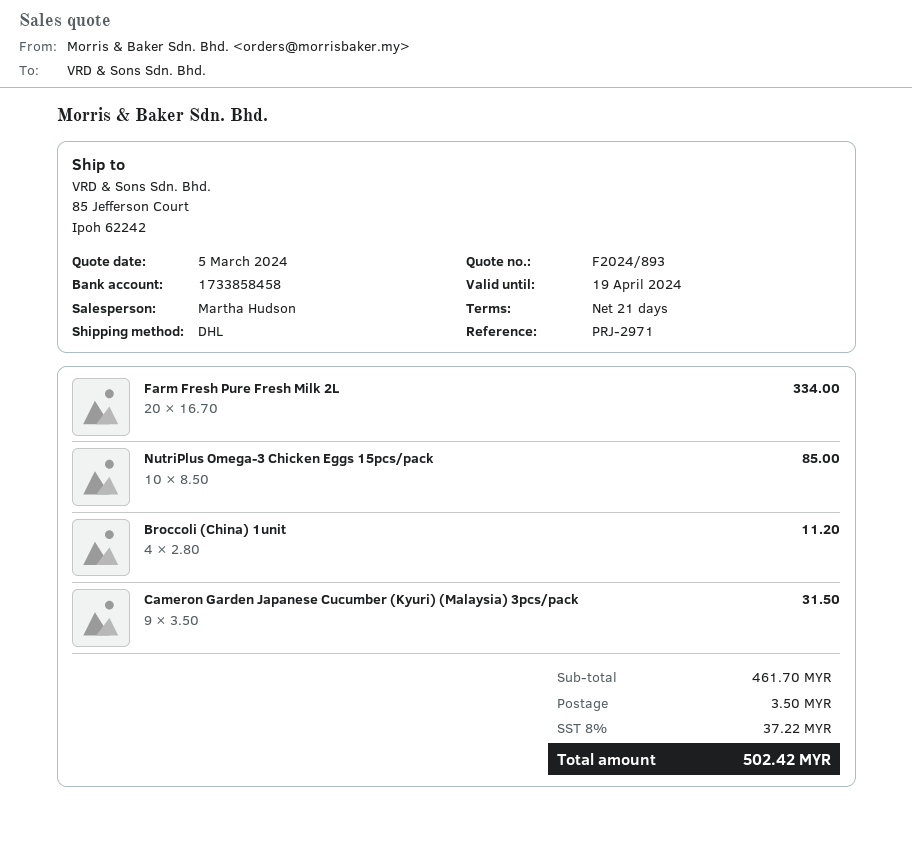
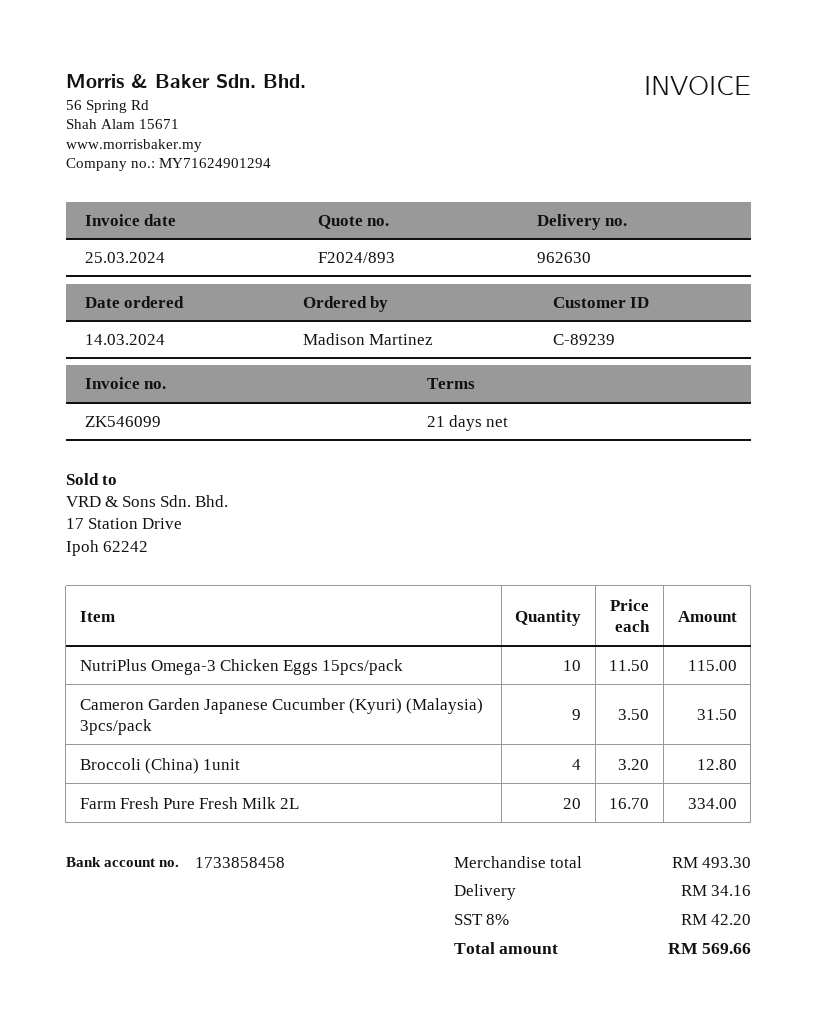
NutriPlus Omega-3 Chicken Eggs 15pcs/pack: 10 x 8.50 = 85.00 -> 10 x 11.50 = 115.00
Broccoli (China) 1unit: 4 x 2.80 = 11.20 -> 4 x 3.20 = 12.80
subtotal: 461.70 -> 493.30
shipping: 3.50 -> 34.16
tax: 8% = 37.22 -> 8% = 42.20
total: 502.42 -> 569.66

